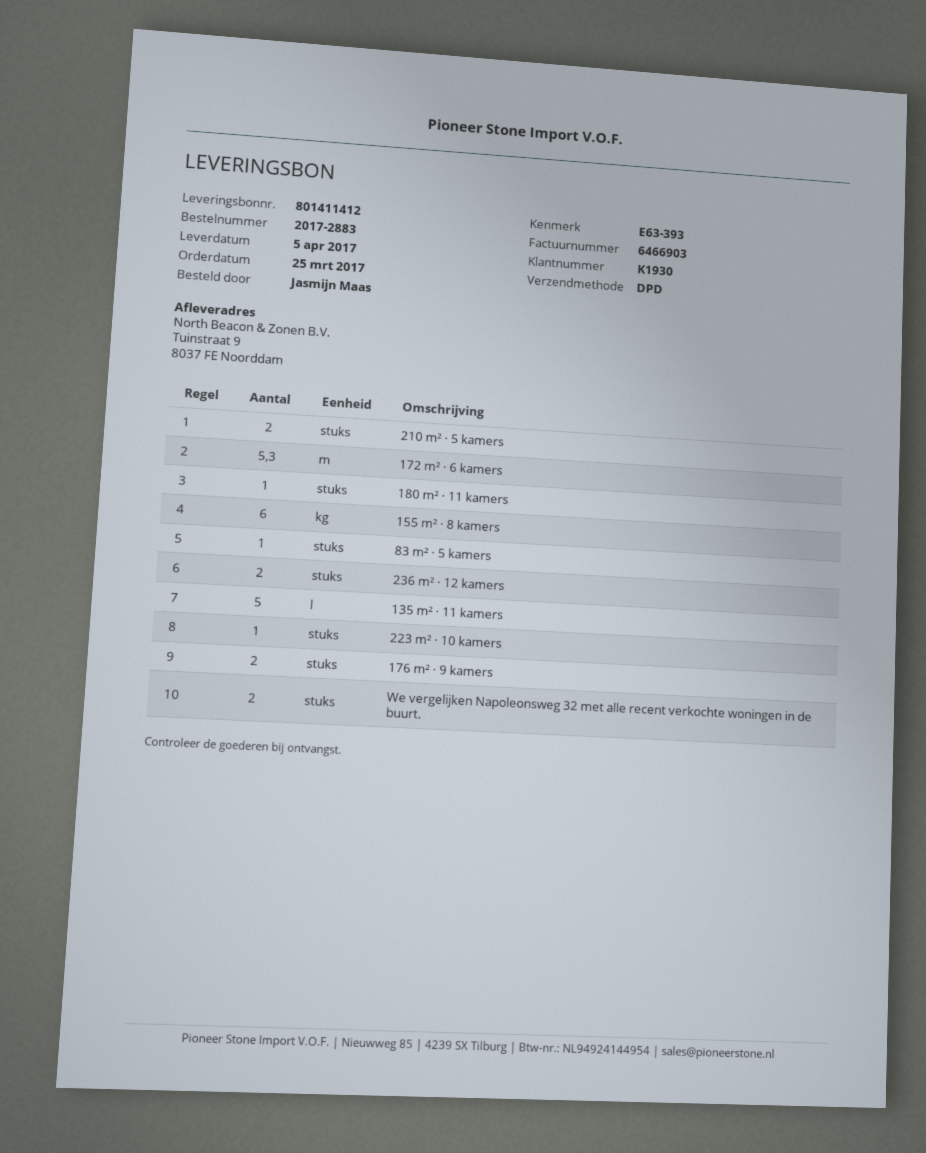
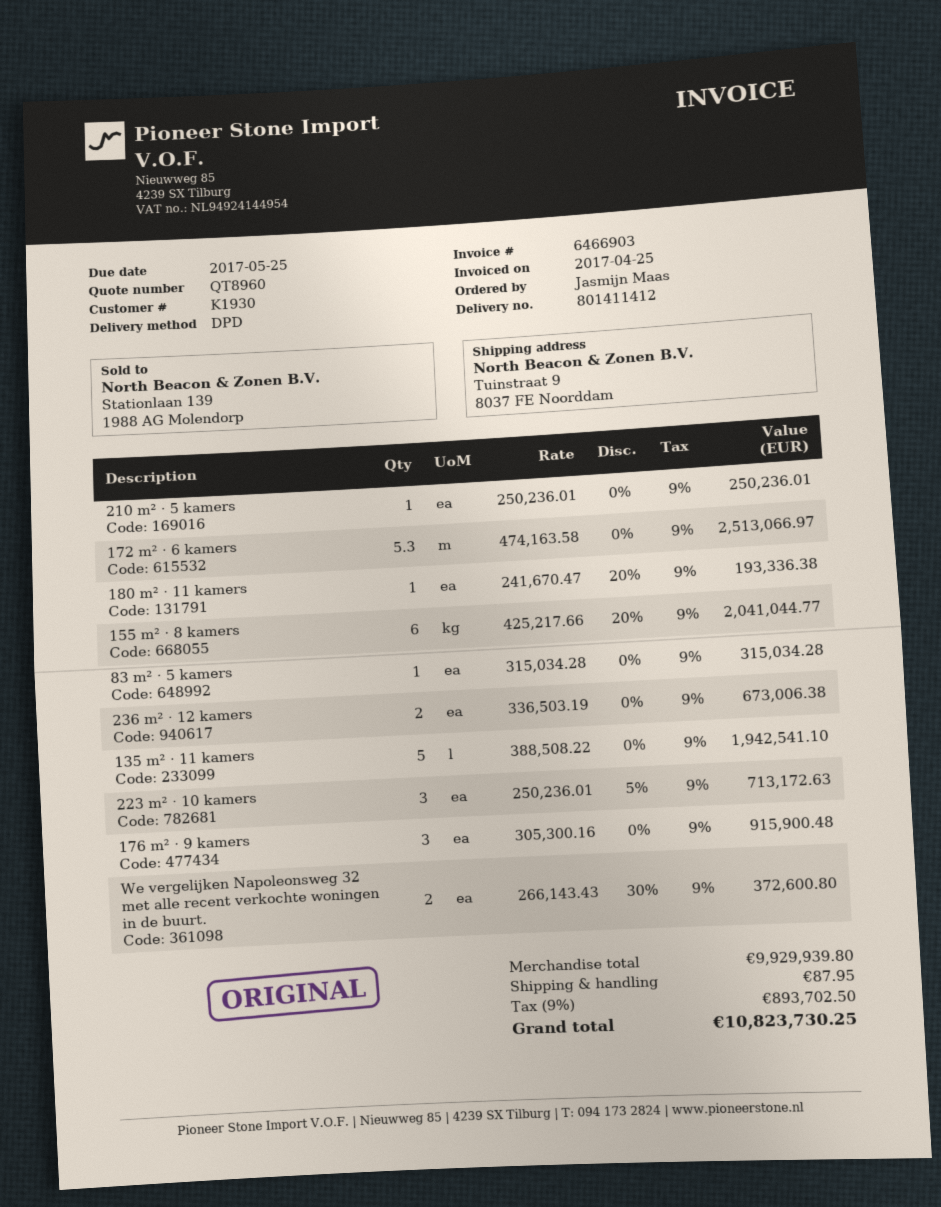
210 m² · 5 kamers: 2 -> 1
223 m² · 10 kamers: 1 -> 3
176 m² · 9 kamers: 2 -> 3

